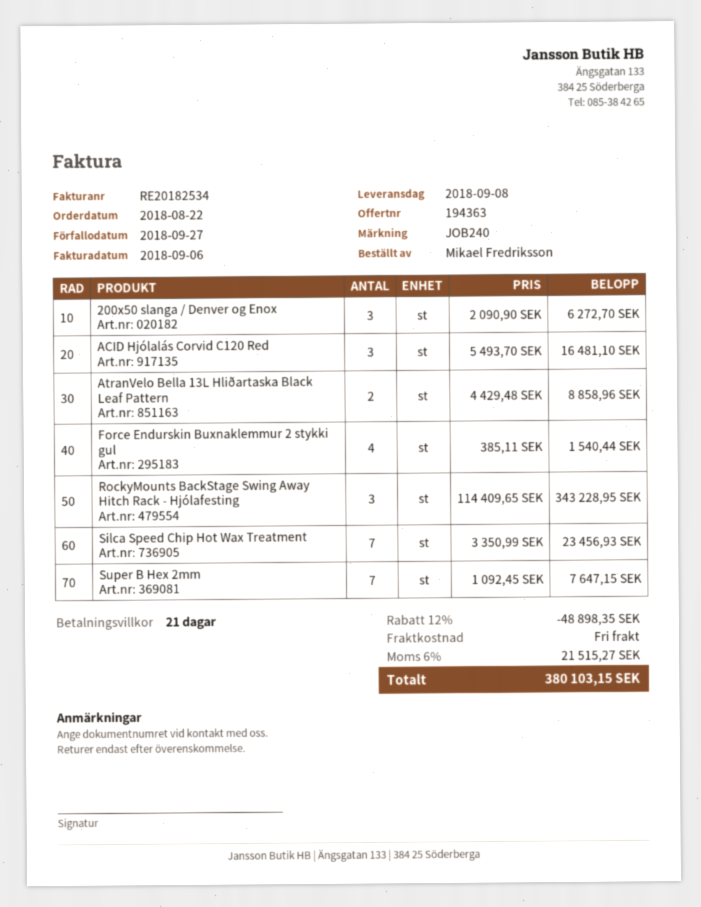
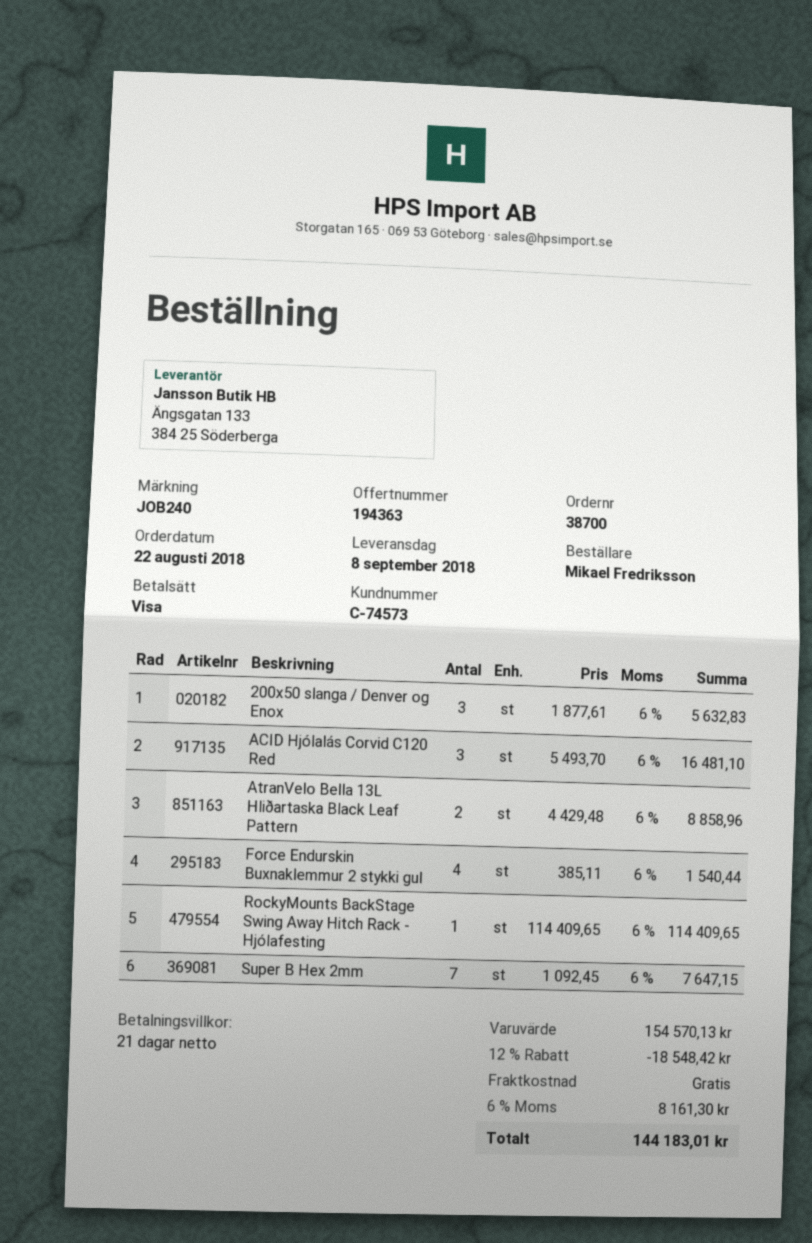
200x50 slanga / Denver og Enox: 3 x 2090.90 = 6272.70 -> 3 x 1877.61 = 5632.83
RockyMounts BackStage Swing Away Hitch Rack - Hjólafesting: 3 x 114409.65 = 343228.95 -> 1 x 114409.65 = 114409.65
Silca Speed Chip Hot Wax Treatment: 7 x 3350.99 = 23456.93 -> none
discount: 12% = 48898.35 -> 12% = 18548.42
tax: 6% = 21515.27 -> 6% = 8161.30
total: 380103.15 -> 144183.01

